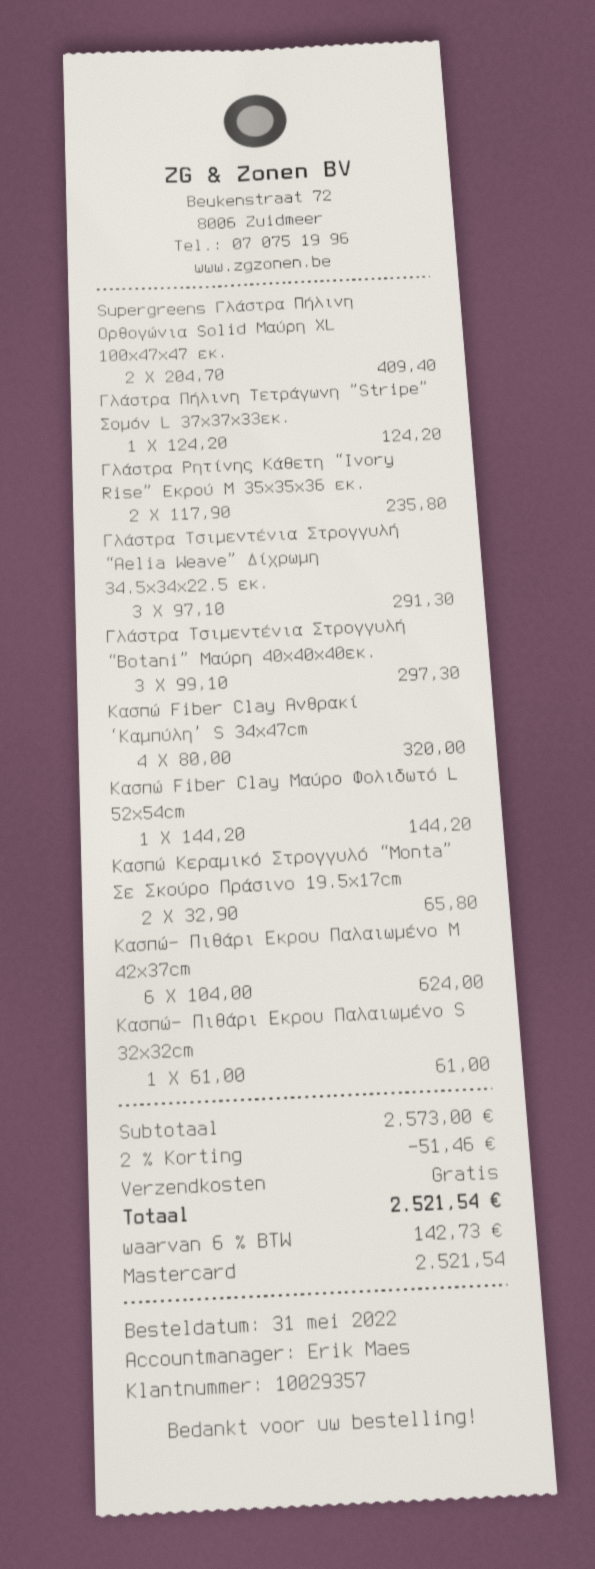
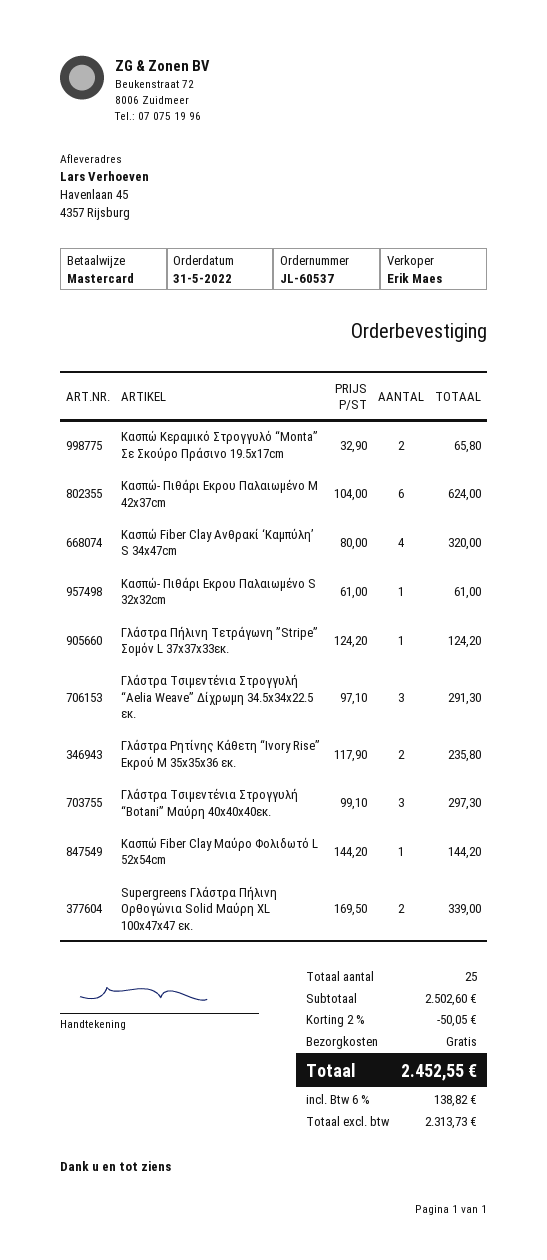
Supergreens Γλάστρα Πήλινη Ορθογώνια Solid Μαύρη XL 100x47x47 εκ.: 2 x 204.70 = 409.40 -> 2 x 169.50 = 339.00
subtotal: 2573.00 -> 2502.60
discount: 2% = 51.46 -> 2% = 50.05
tax: 6% = 142.73 -> 6% = 138.82
total: 2521.54 -> 2452.55

